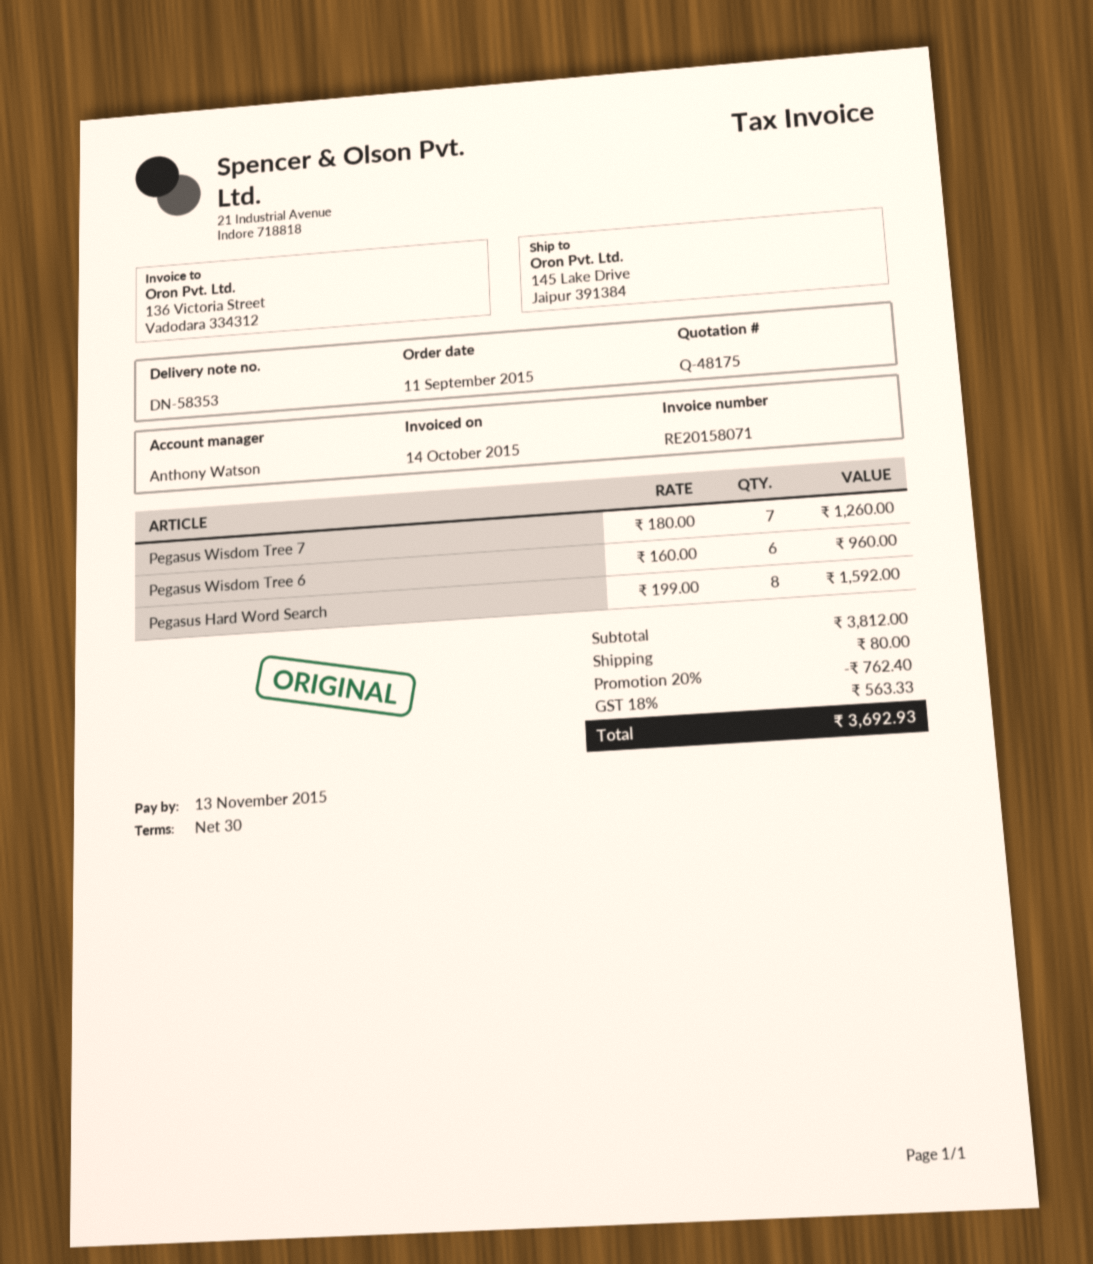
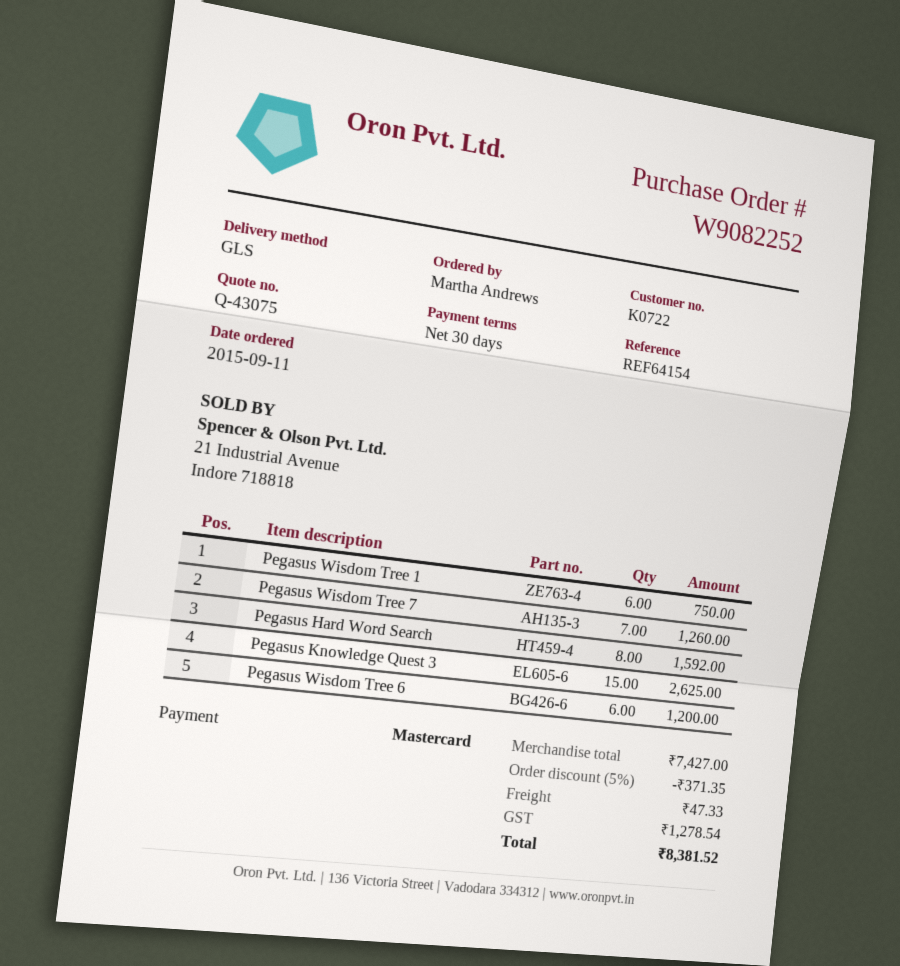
quote number: Q-48175 -> Q-43075
Pegasus Wisdom Tree 6: 6 for 960.00 -> 6 for 1200.00
Pegasus Wisdom Tree 1: none -> 6 for 750.00
Pegasus Knowledge Quest 3: none -> 15 for 2625.00
subtotal: 3812.00 -> 7427.00
discount: 20% = 762.40 -> 5% = 371.35
shipping: 80.00 -> 47.33
tax: 563.33 -> 1278.54
total: 3692.93 -> 8381.52

